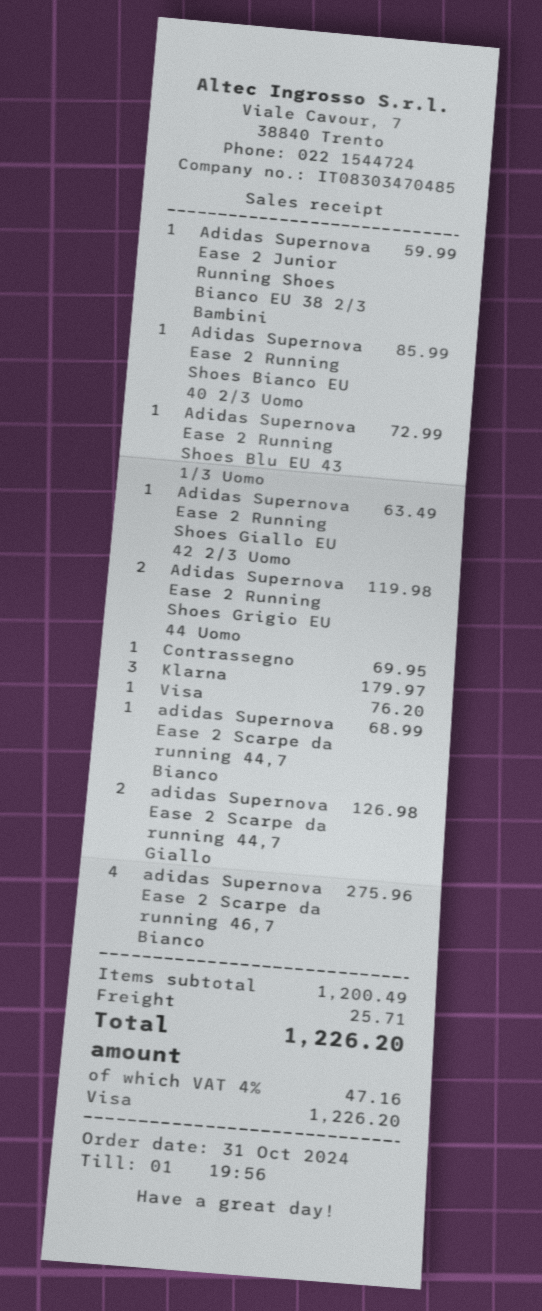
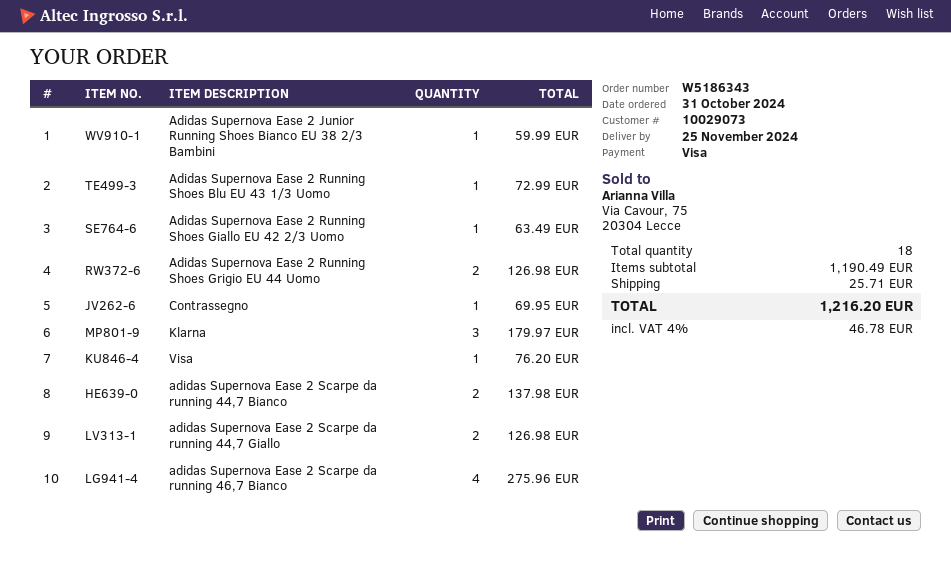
Adidas Supernova Ease 2 Running Shoes Bianco EU 40 2/3 Uomo: 1 for 85.99 -> none
Adidas Supernova Ease 2 Running Shoes Grigio EU 44 Uomo: 2 for 119.98 -> 2 for 126.98
adidas Supernova Ease 2 Scarpe da running 44,7 Bianco: 1 for 68.99 -> 2 for 137.98
subtotal: 1200.49 -> 1190.49
tax: 4% = 47.16 -> 4% = 46.78
total: 1226.20 -> 1216.20

